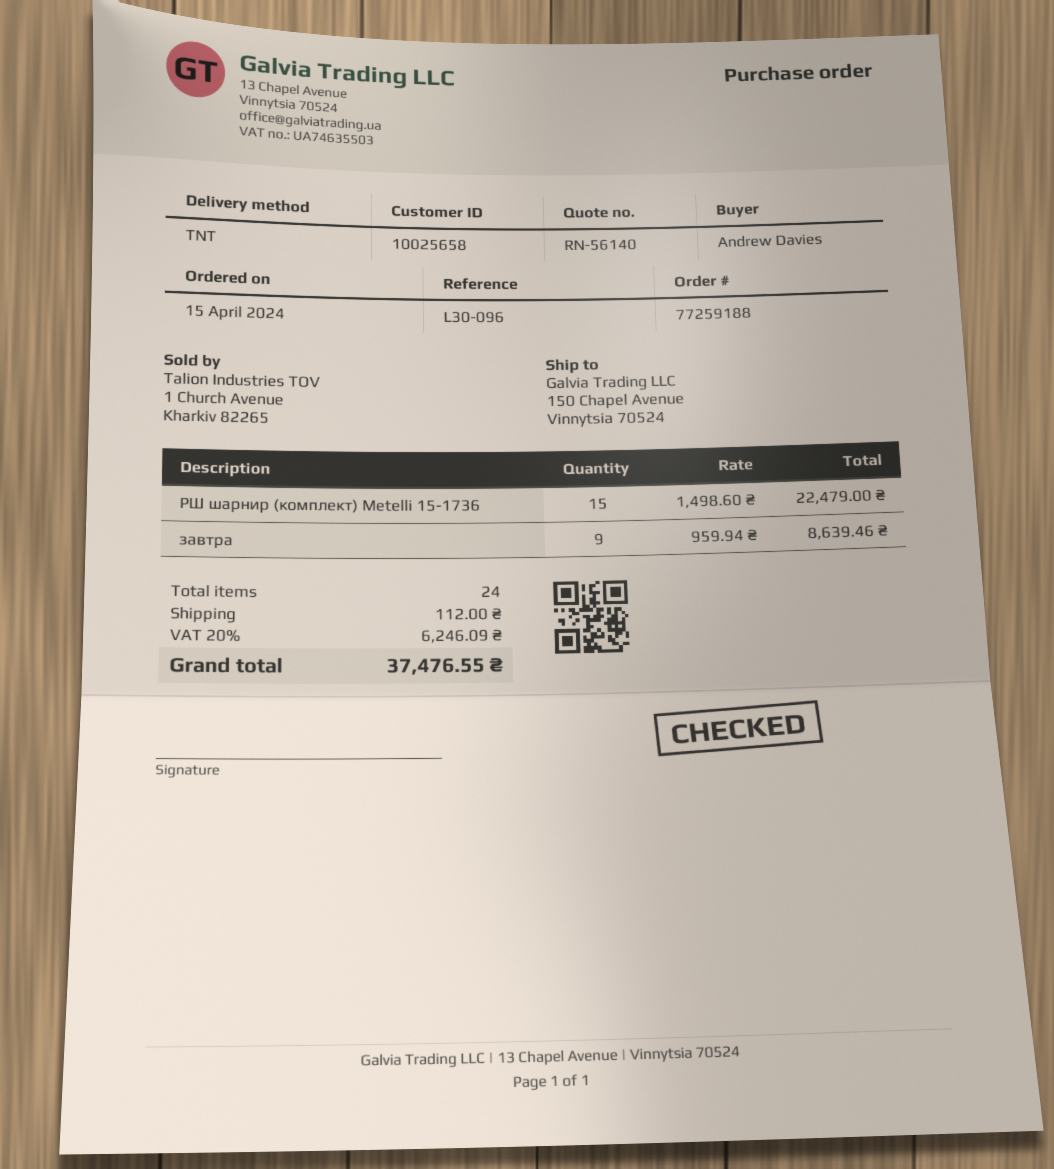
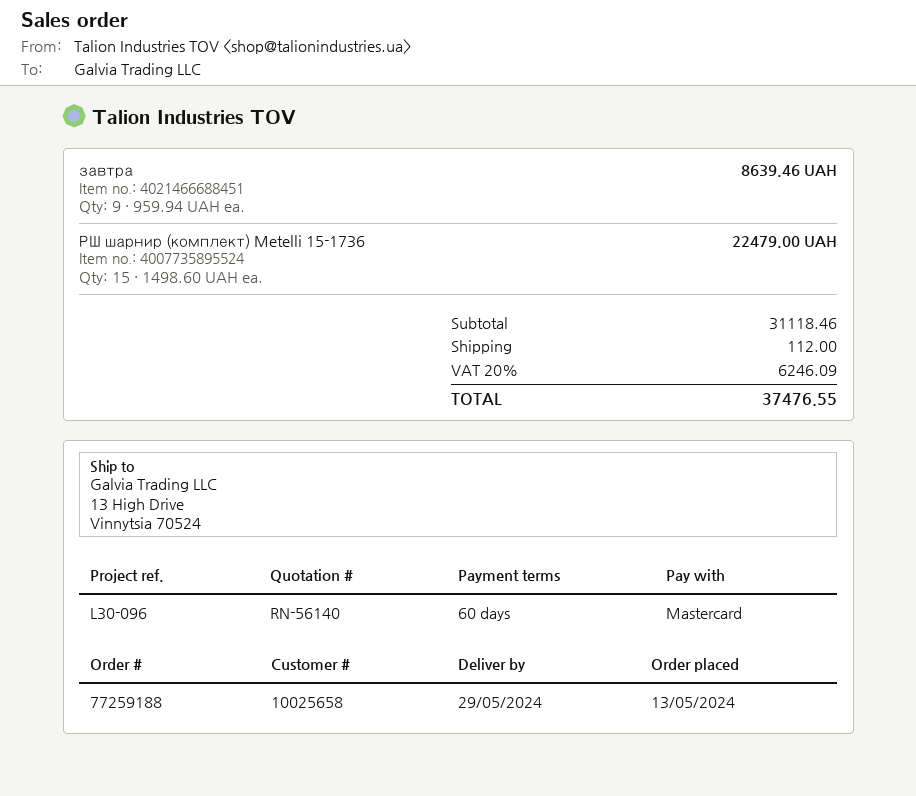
order date: 2024-04-15 -> 2024-05-13
ship to: 150 Chapel Avenue, Vinnytsia 70524 -> 13 High Drive, Vinnytsia 70524

